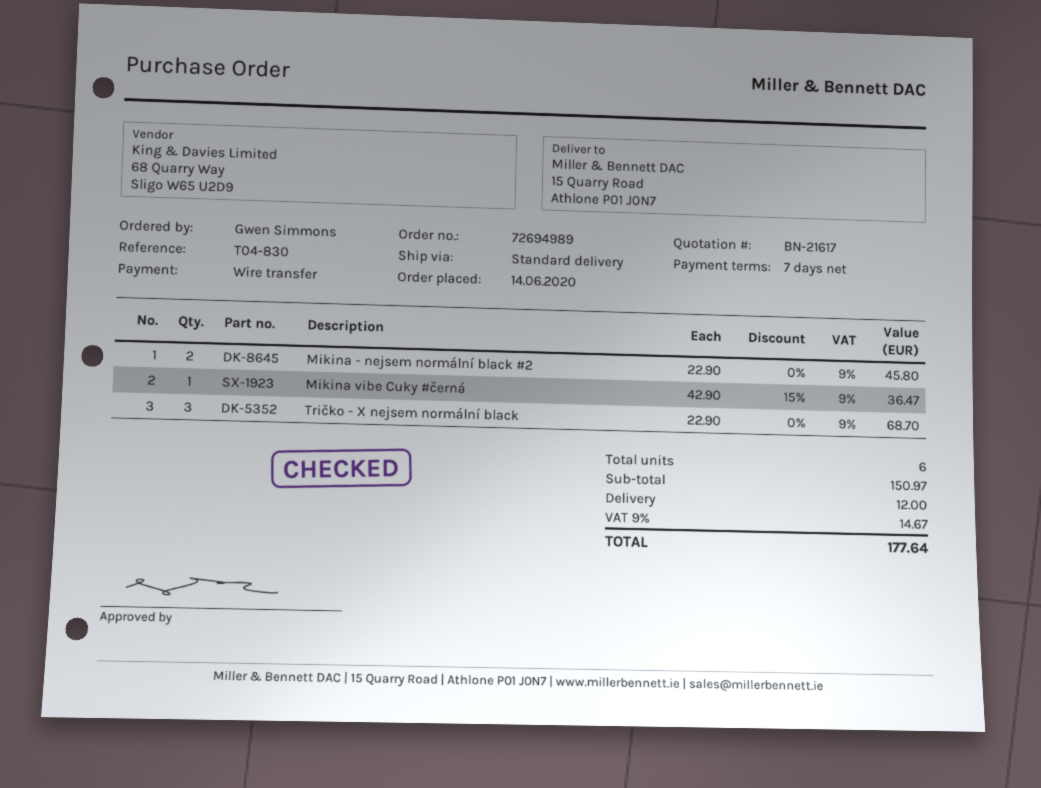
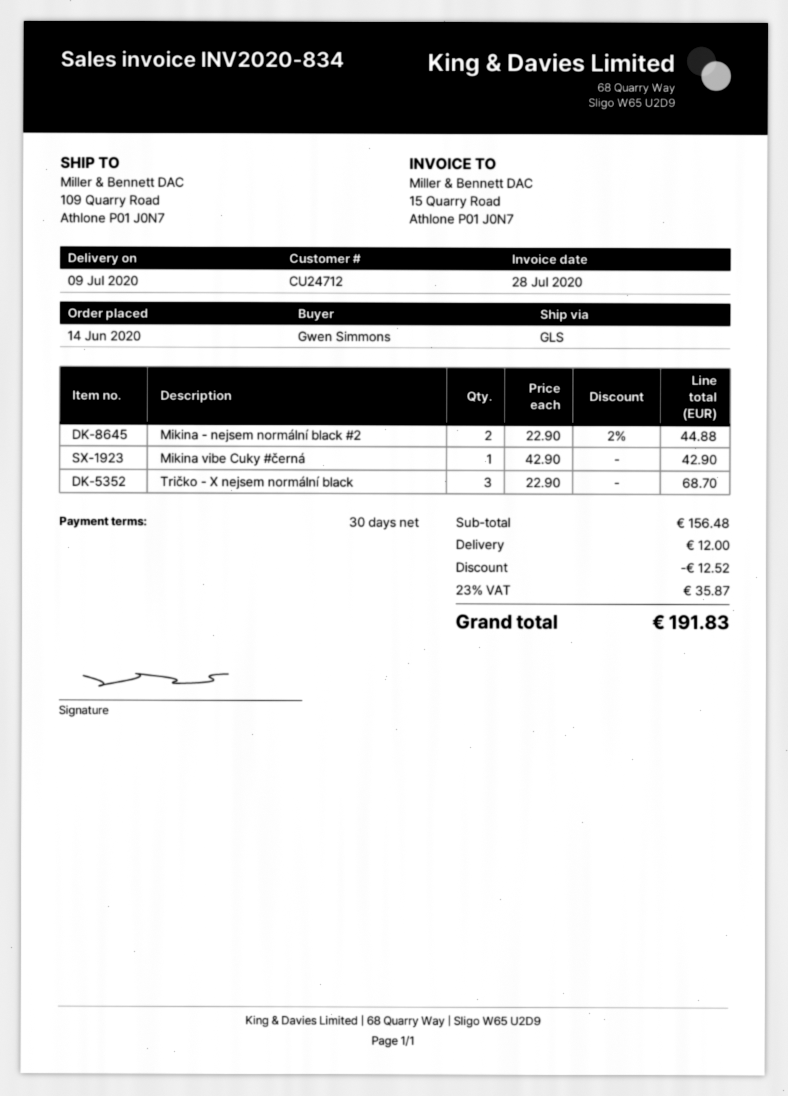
payment terms: 7 days -> 30 days
shipping method: standard -> GLS
ship to: 15 Quarry Road, Athlone P01 J0N7 -> 109 Quarry Road, Athlone P01 J0N7
Mikina - nejsem normální black #2: 2 x 22.90 = 45.80 -> 2 x 22.90 - 2% = 44.88
Mikina vibe Cuky #černá: 1 x 42.90 - 15% = 36.47 -> 1 x 42.90 = 42.90
subtotal: 150.97 -> 156.48
discount: none -> 12.52
tax: 9% = 14.67 -> 23% = 35.87
total: 177.64 -> 191.83

